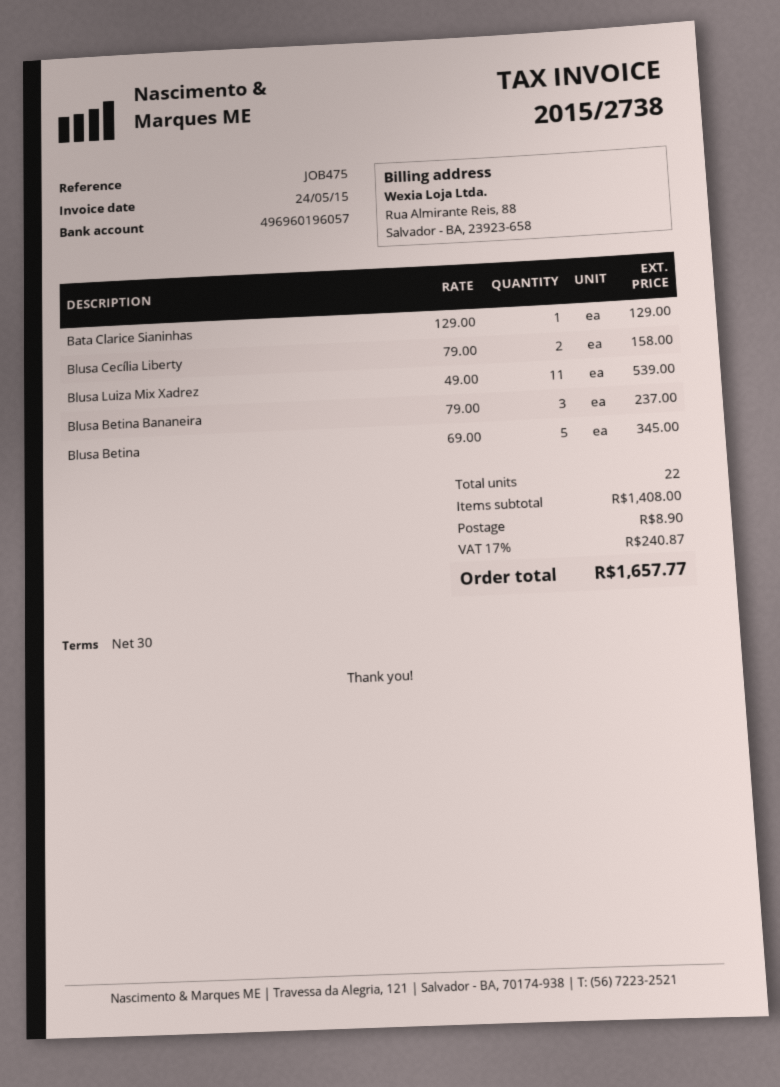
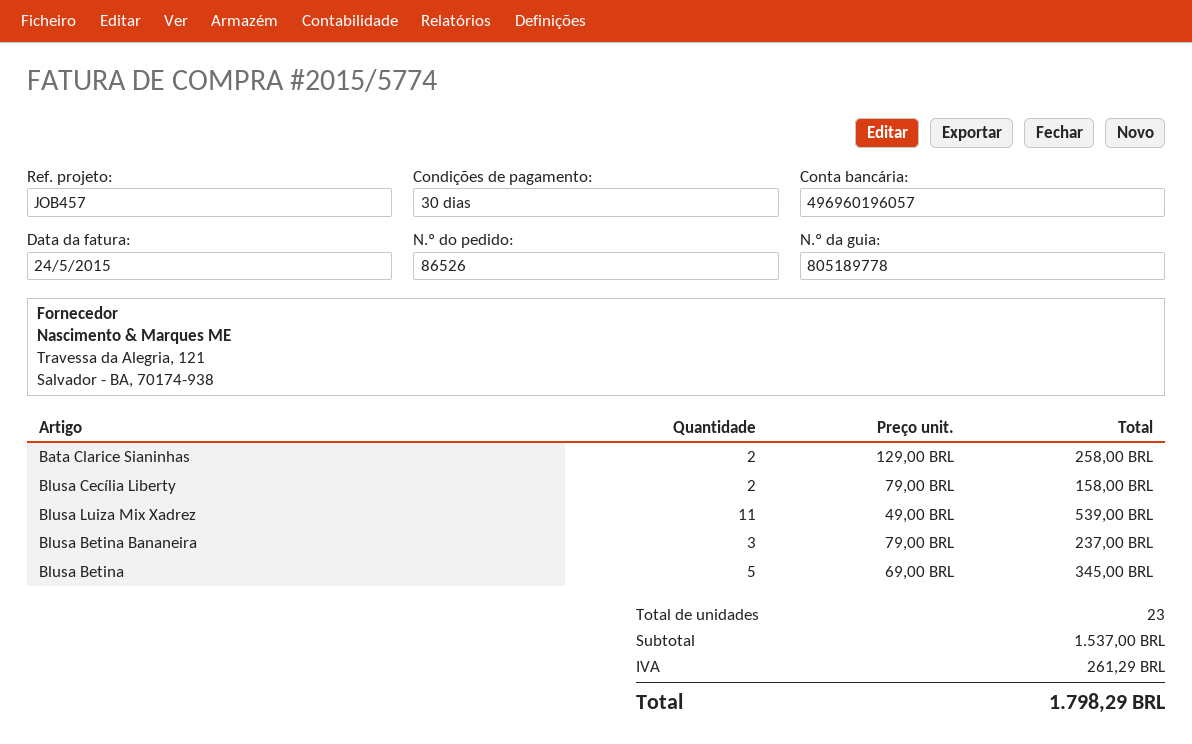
invoice number: 2015/2738 -> 2015/5774
reference: JOB475 -> JOB457
Bata Clarice Sianinhas: 1 x 129.00 = 129.00 -> 2 x 129.00 = 258.00
total quantity: 22 -> 23
subtotal: 1408.00 -> 1537.00
shipping: 8.90 -> none
tax: 240.87 -> 261.29
total: 1657.77 -> 1798.29

